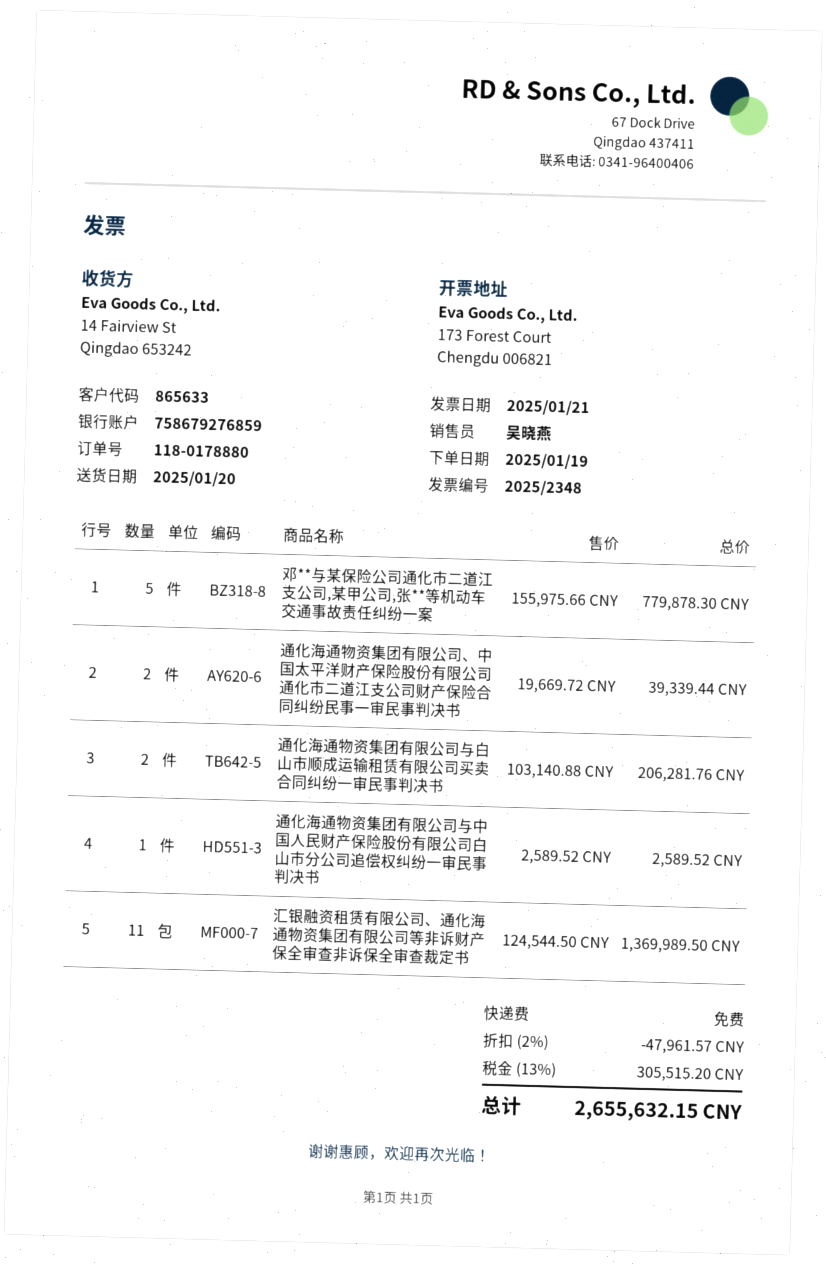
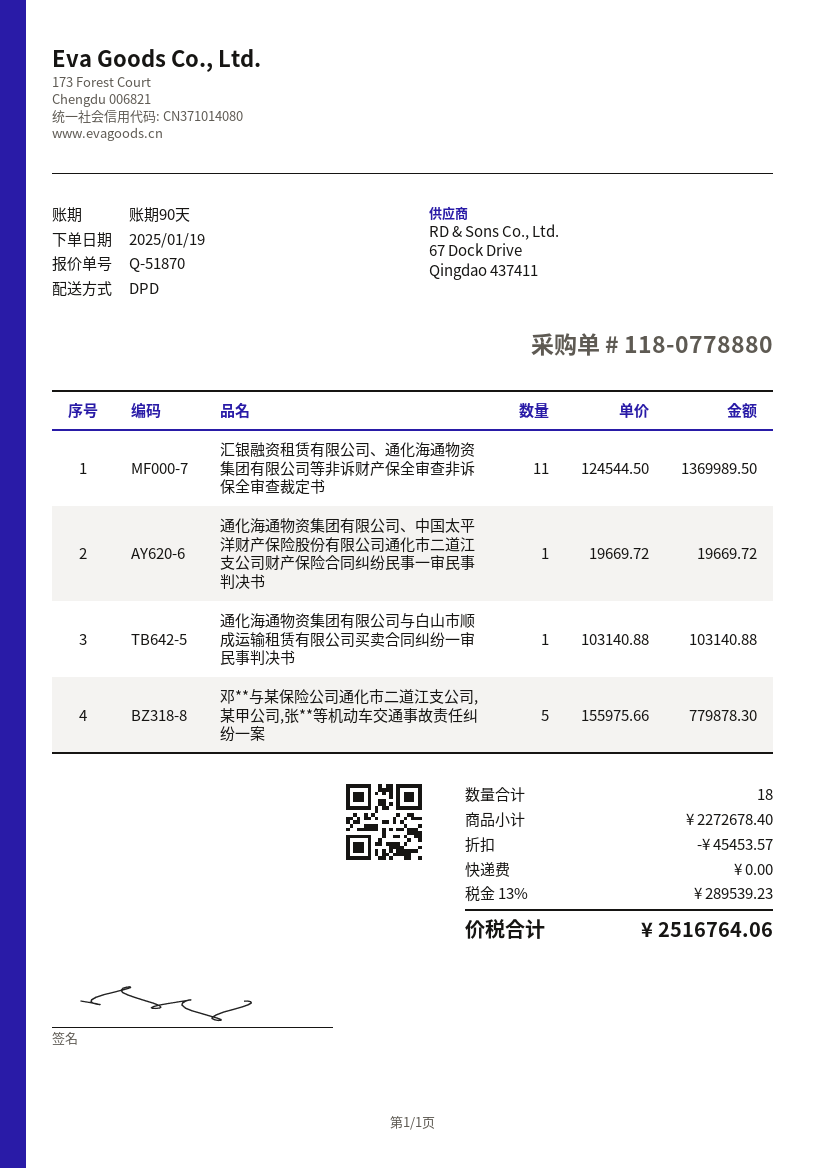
order number: 118-0178880 -> 118-0778880
通化海通物资集团有限公司、中国太平洋财产保险股份有限公司通化市二道江支公司财产保险合同纠纷民事一审民事判决书: 2 x 19669.72 = 39339.44 -> 1 x 19669.72 = 19669.72
通化海通物资集团有限公司与白山市顺成运输租赁有限公司买卖合同纠纷一审民事判决书: 2 x 103140.88 = 206281.76 -> 1 x 103140.88 = 103140.88
通化海通物资集团有限公司与中国人民财产保险股份有限公司白山市分公司追偿权纠纷一审民事判决书: 1 x 2589.52 = 2589.52 -> none
discount: 47961.57 -> 45453.57
tax: 13% = 305515.20 -> 13% = 289539.23
total: 2655632.15 -> 2516764.06

